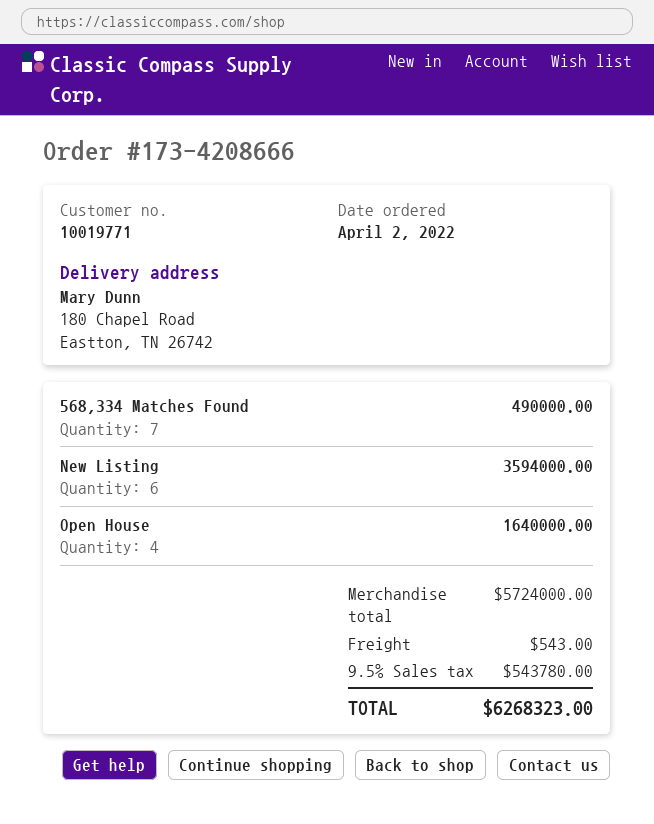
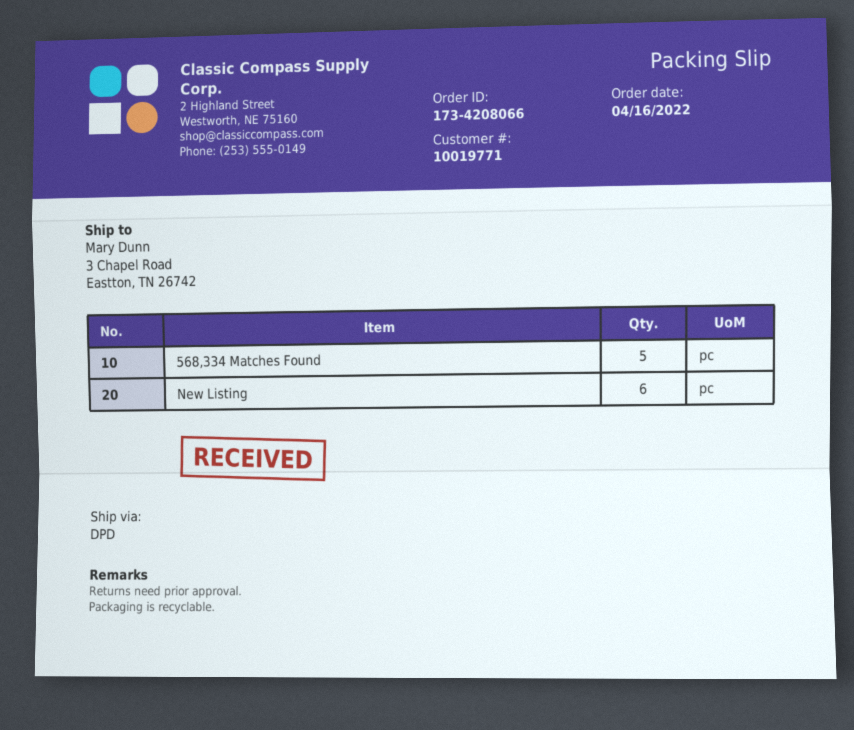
order number: 173-4208666 -> 173-4208066
order date: 2022-04-02 -> 2022-04-16
ship to: 180 Chapel Road, Eastton, TN 26742 -> 3 Chapel Road, Eastton, TN 26742
568,334 Matches Found: 7 -> 5
Open House: 4 -> none

